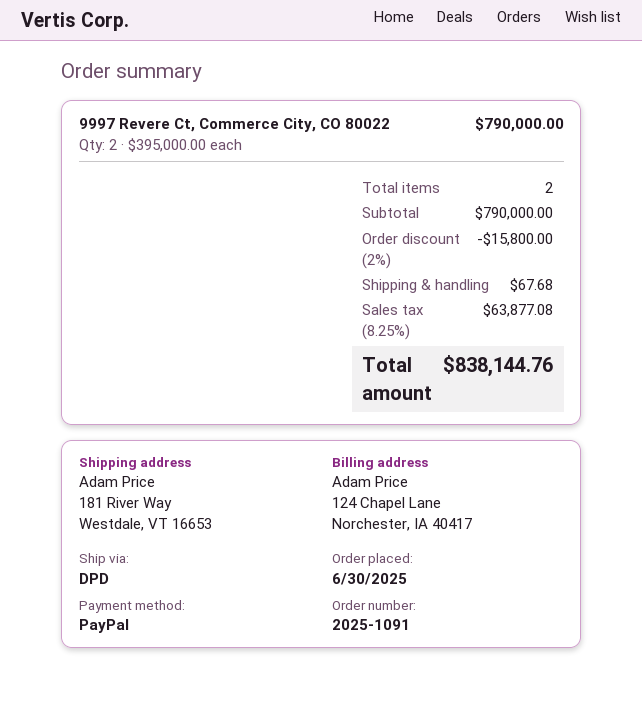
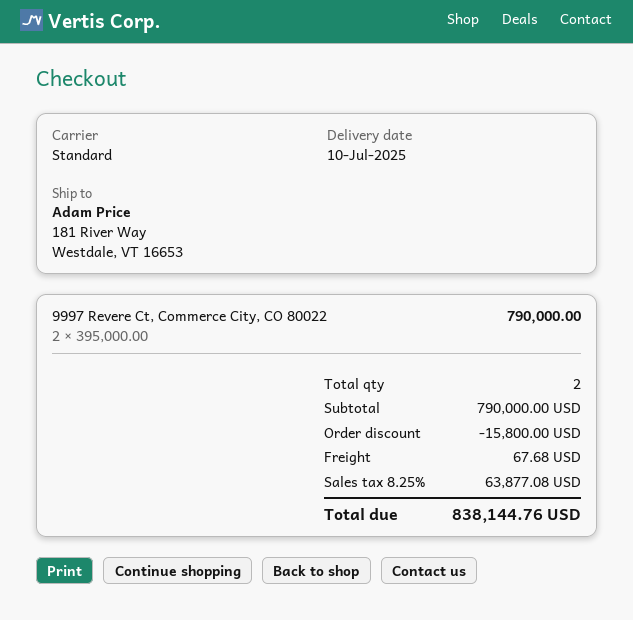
shipping method: DPD -> standard

